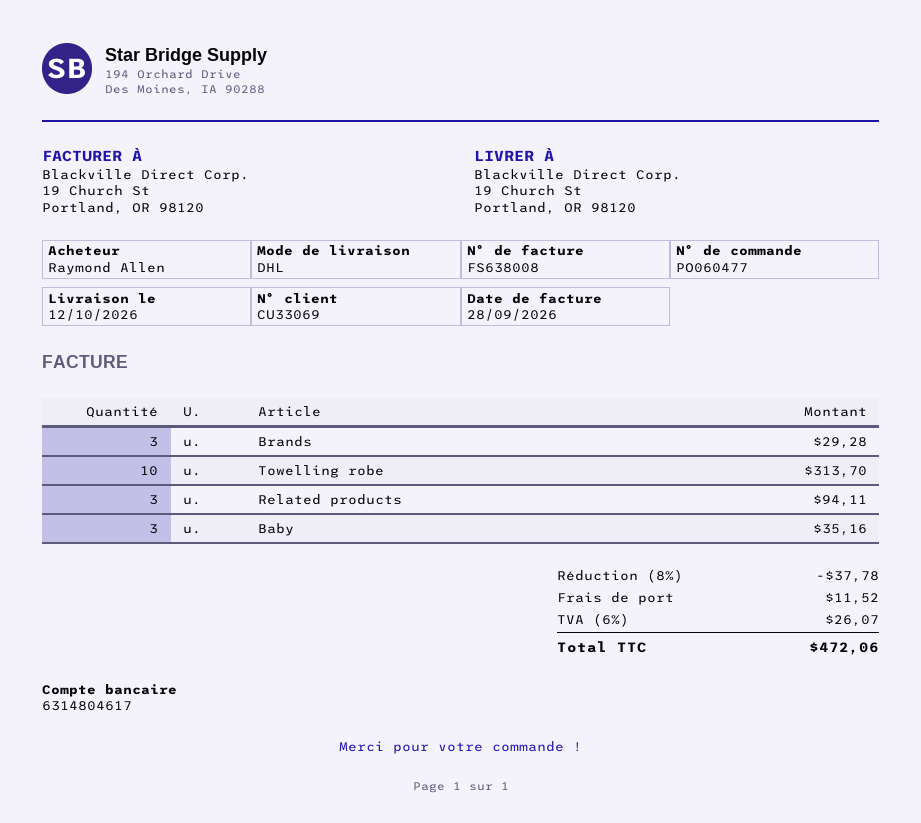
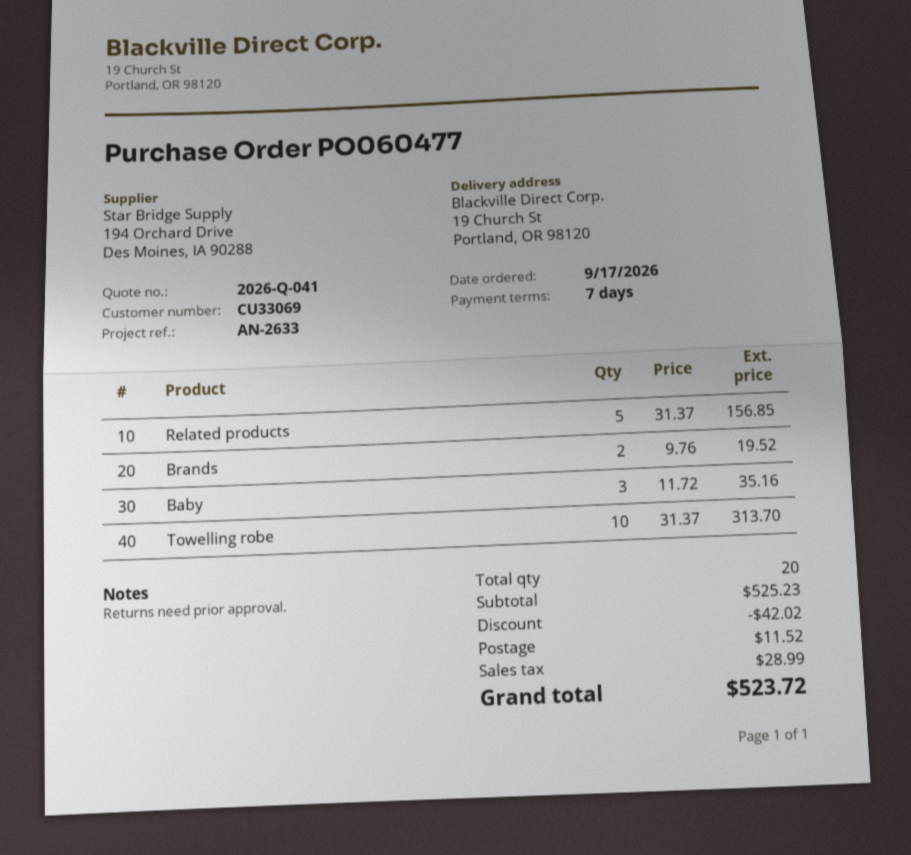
Brands: 3 for 29.28 -> 2 for 19.52
Related products: 3 for 94.11 -> 5 for 156.85
discount: 37.78 -> 42.02
tax: 26.07 -> 28.99
total: 472.06 -> 523.72

